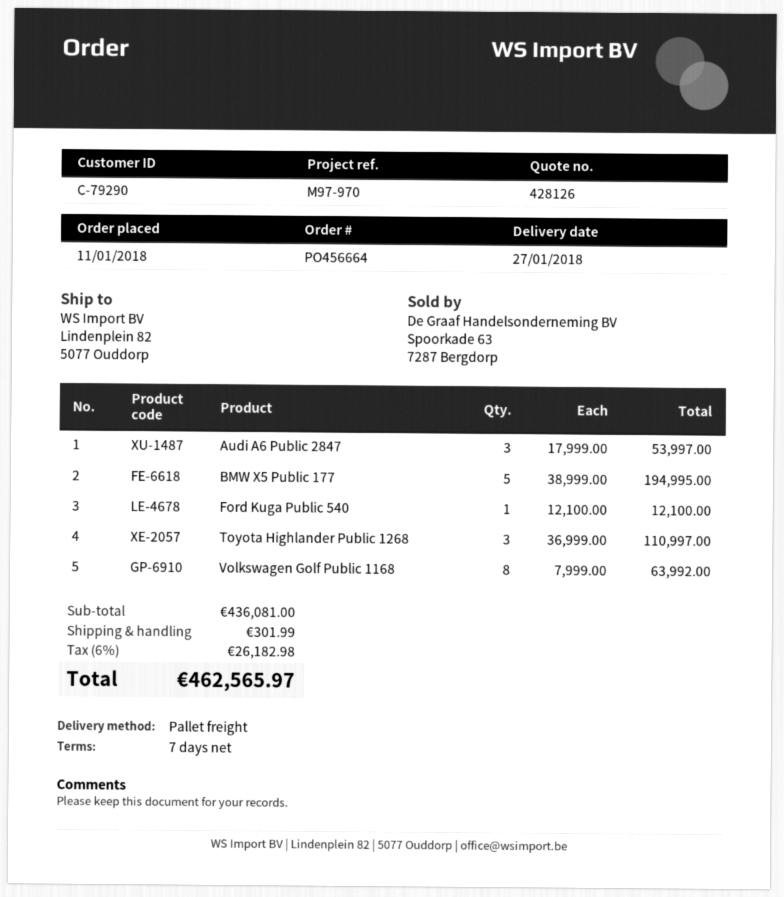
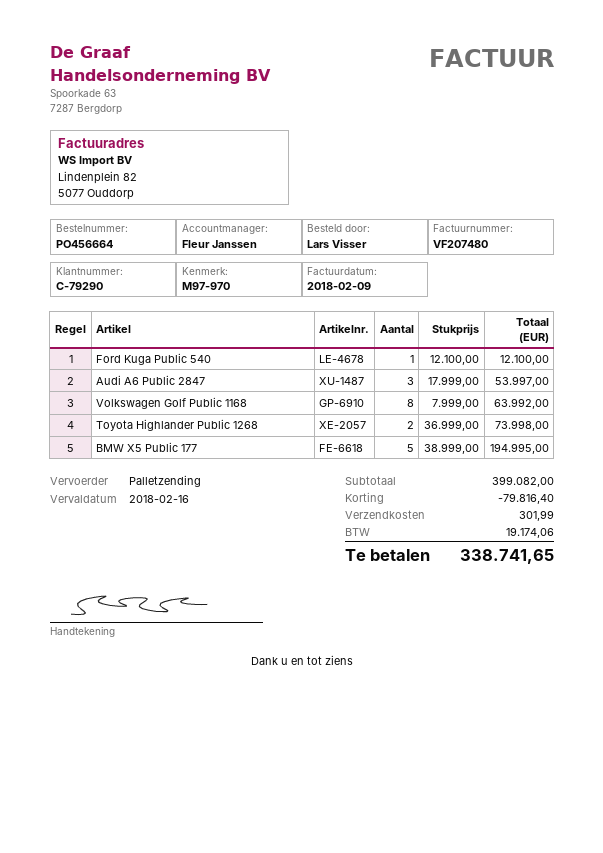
Toyota Highlander Public 1268: 3 x 36999.00 = 110997.00 -> 2 x 36999.00 = 73998.00
subtotal: 436081.00 -> 399082.00
discount: none -> 79816.40
tax: 26182.98 -> 19174.06
total: 462565.97 -> 338741.65

